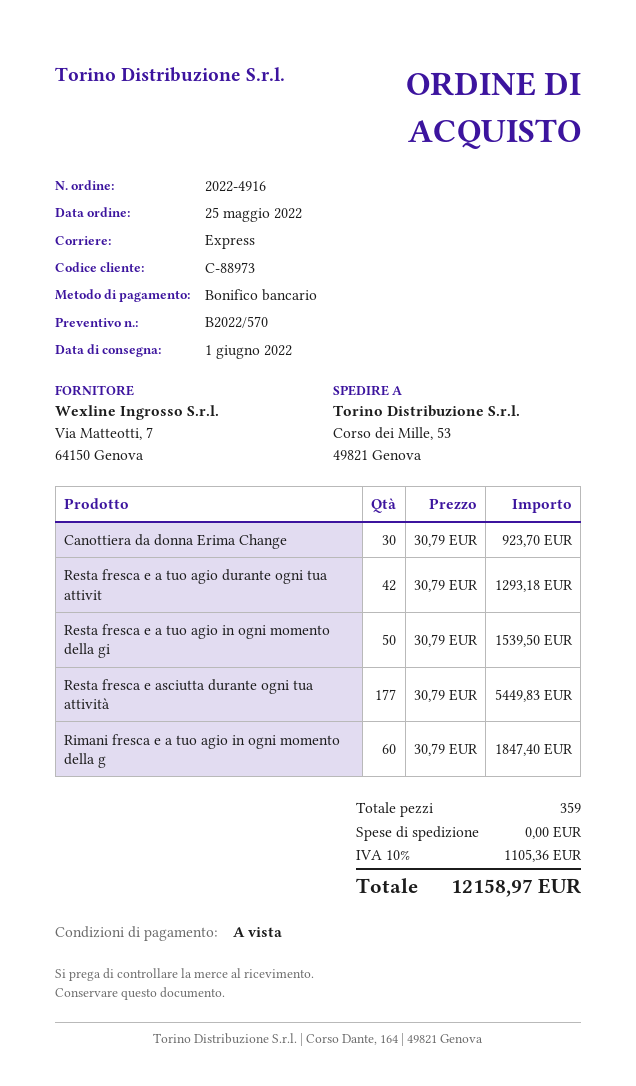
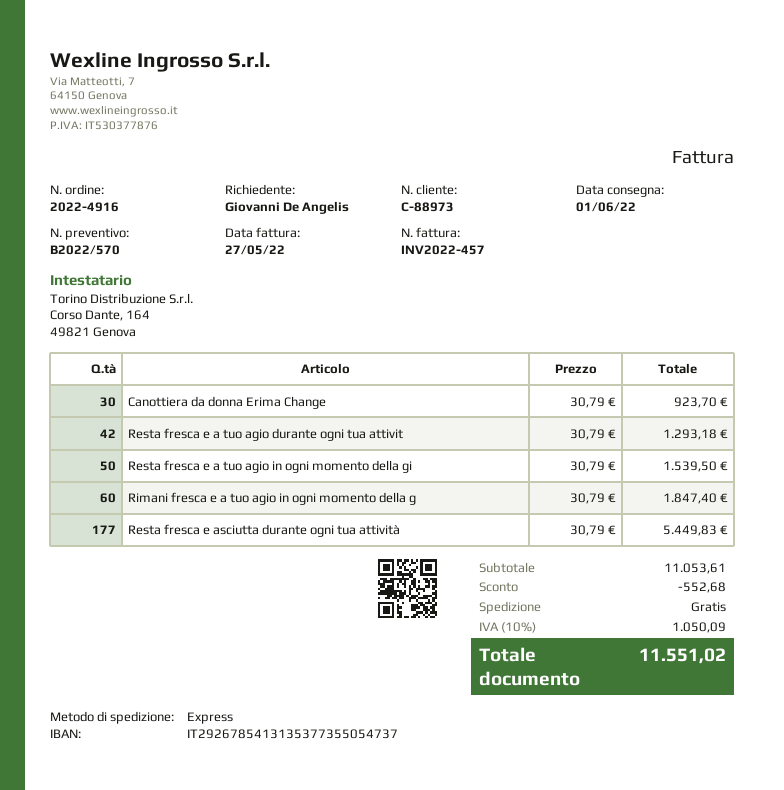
discount: none -> 552.68
tax: 10% = 1105.36 -> 10% = 1050.09
total: 12158.97 -> 11551.02

